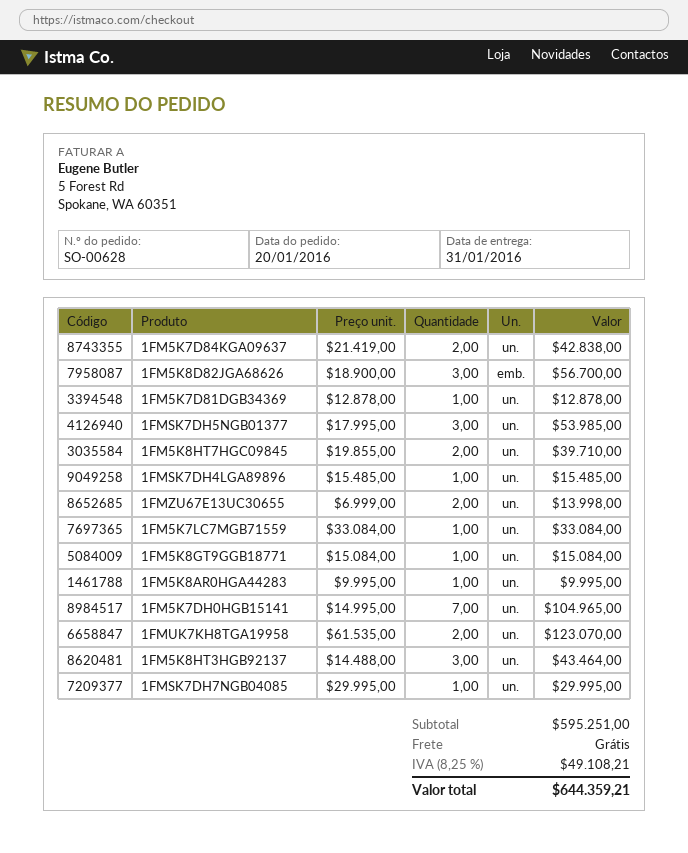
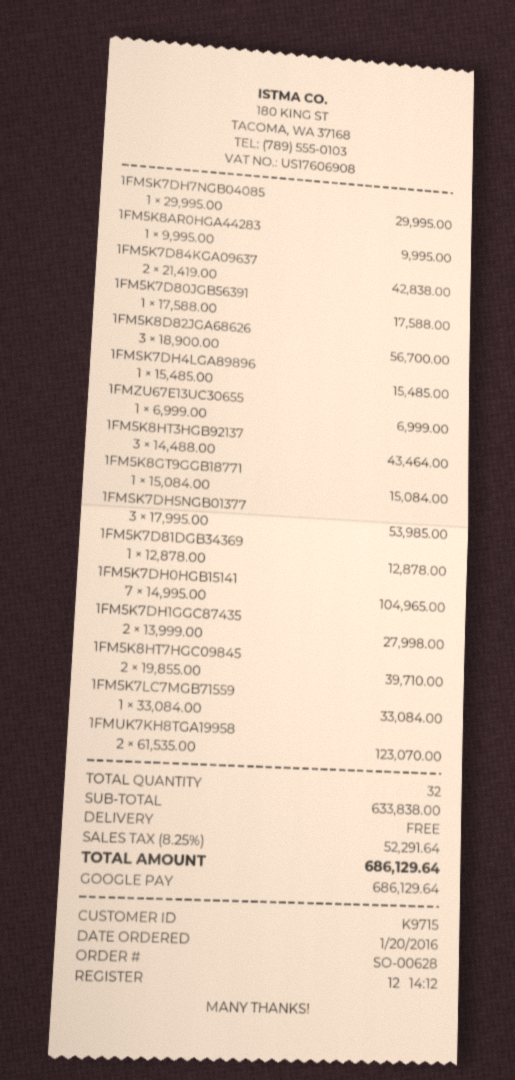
1FMZU67E13UC30655: 2 x 6999.00 = 13998.00 -> 1 x 6999.00 = 6999.00
1FM5K7D80JGB56391: none -> 1 x 17588.00 = 17588.00
1FM5K7DH1GGC87435: none -> 2 x 13999.00 = 27998.00
subtotal: 595251.00 -> 633838.00
tax: 8.25% = 49108.21 -> 8.25% = 52291.64
total: 644359.21 -> 686129.64

